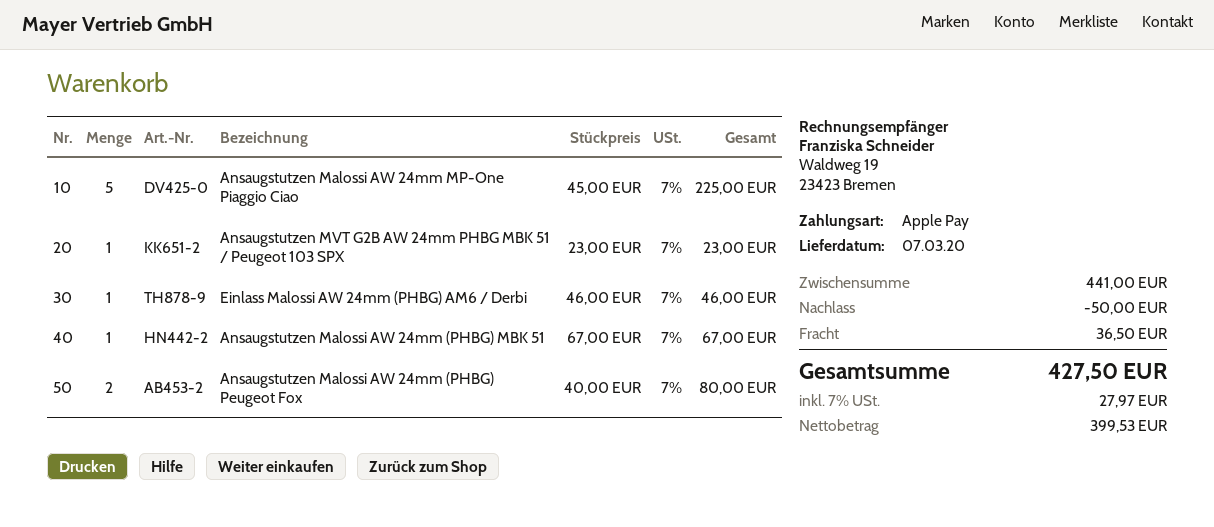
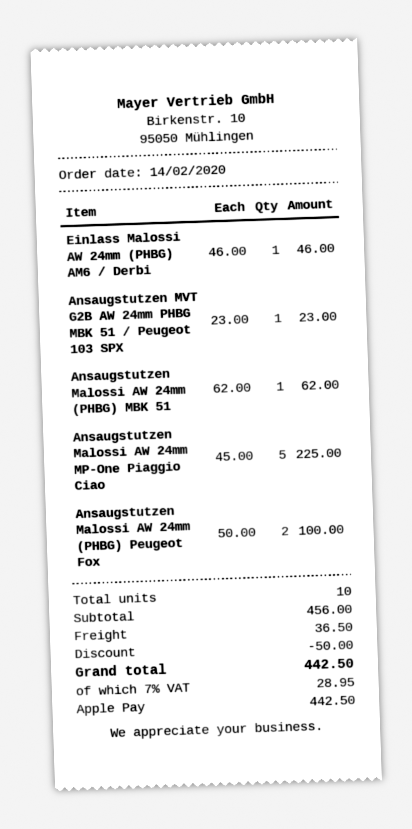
Ansaugstutzen Malossi AW 24mm (PHBG) MBK 51: 1 x 67.00 = 67.00 -> 1 x 62.00 = 62.00
Ansaugstutzen Malossi AW 24mm (PHBG) Peugeot Fox: 2 x 40.00 = 80.00 -> 2 x 50.00 = 100.00
subtotal: 441.00 -> 456.00
tax: 7% = 27.97 -> 7% = 28.95
total: 427.50 -> 442.50

